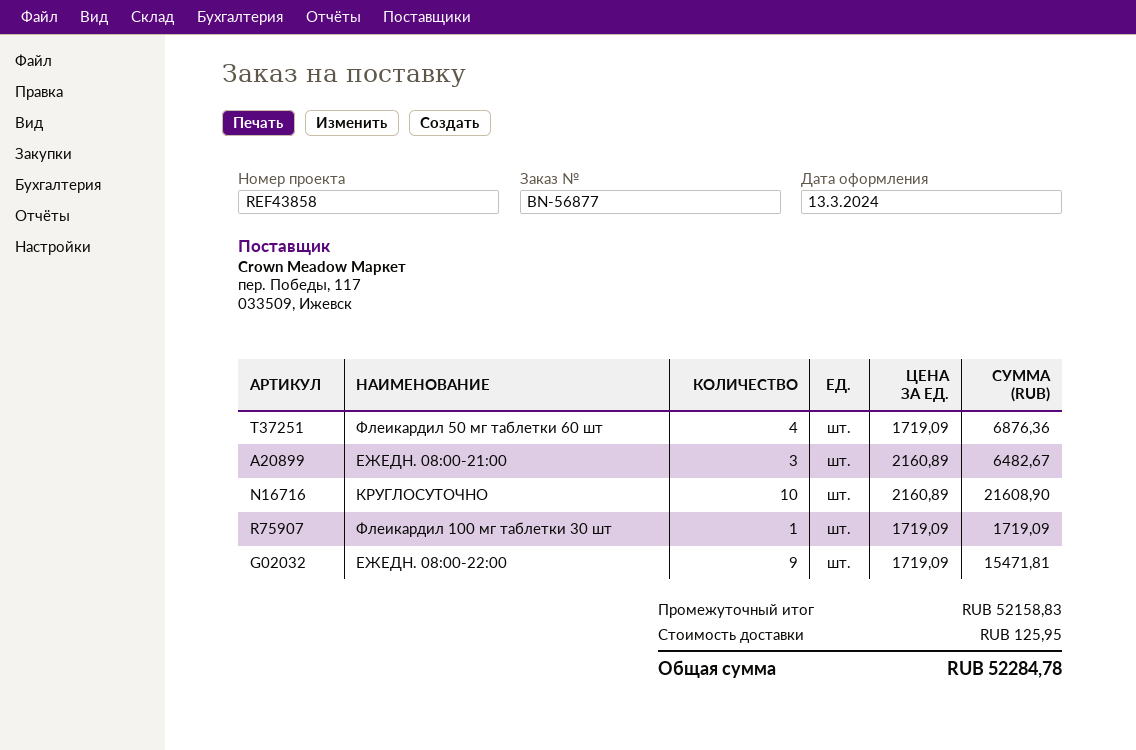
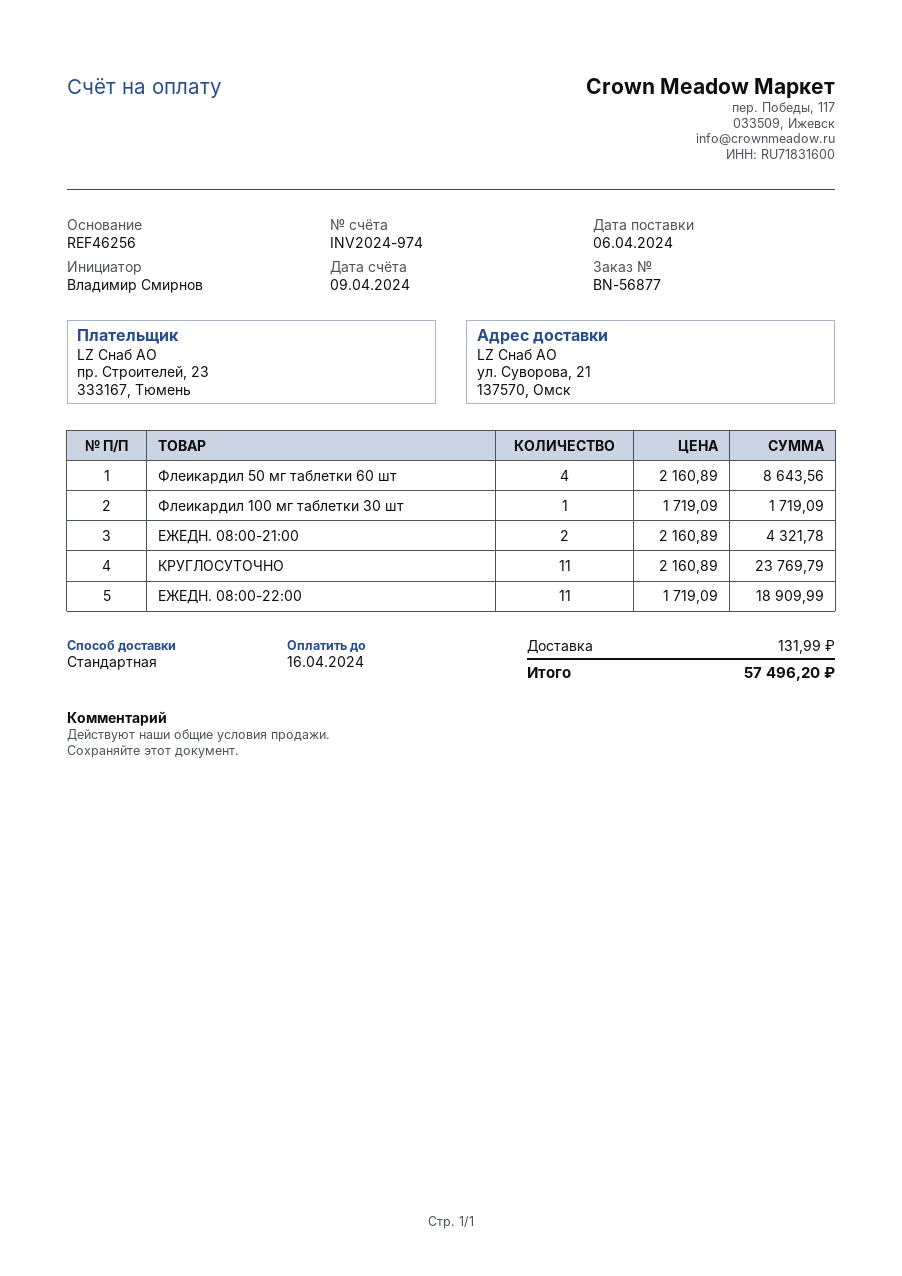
reference: REF43858 -> REF46256
Флеикардил 50 мг таблетки 60 шт: 4 x 1719.09 = 6876.36 -> 4 x 2160.89 = 8643.56
ЕЖЕДН. 08:00-21:00: 3 x 2160.89 = 6482.67 -> 2 x 2160.89 = 4321.78
КРУГЛОСУТОЧНО: 10 x 2160.89 = 21608.90 -> 11 x 2160.89 = 23769.79
ЕЖЕДН. 08:00-22:00: 9 x 1719.09 = 15471.81 -> 11 x 1719.09 = 18909.99
shipping: 125.95 -> 131.99
total: 52284.78 -> 57496.20

